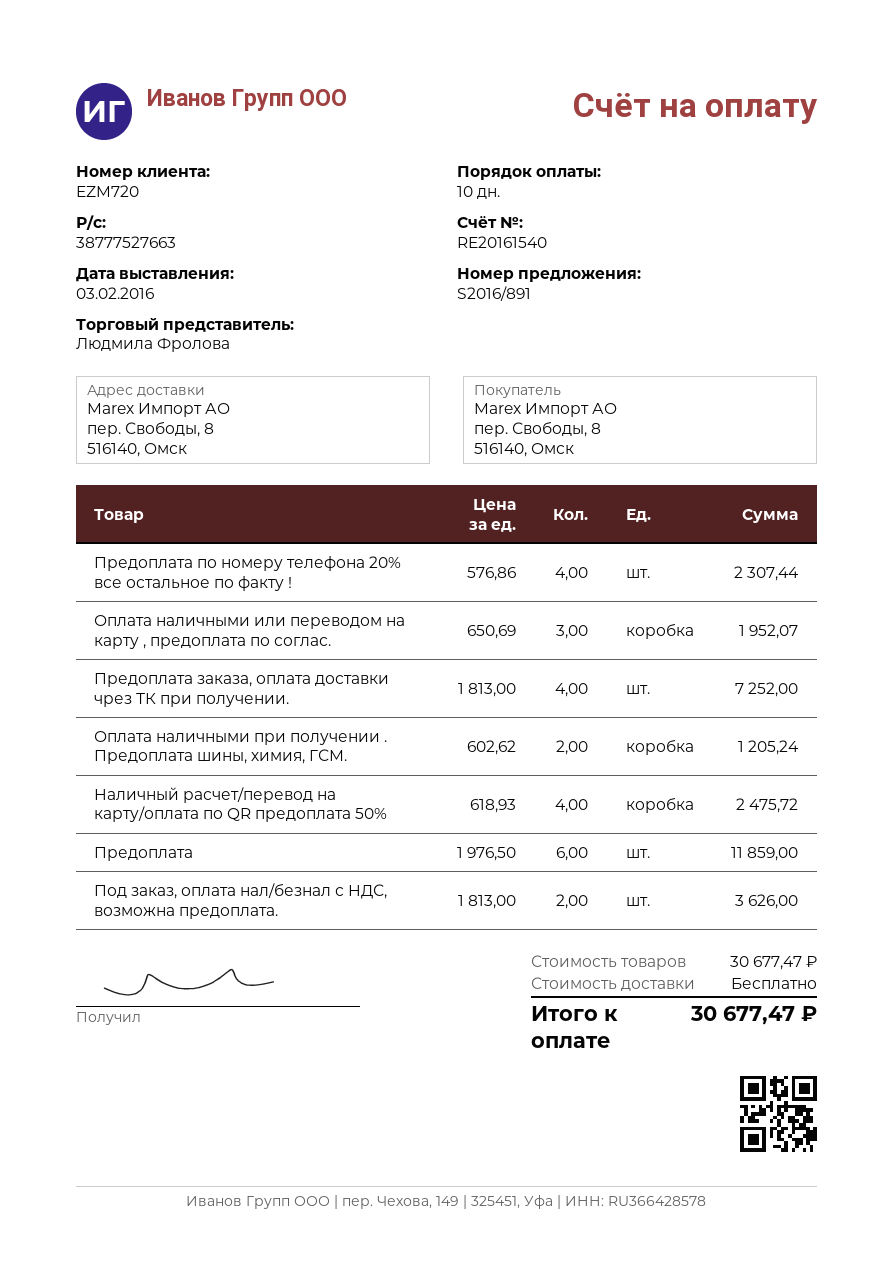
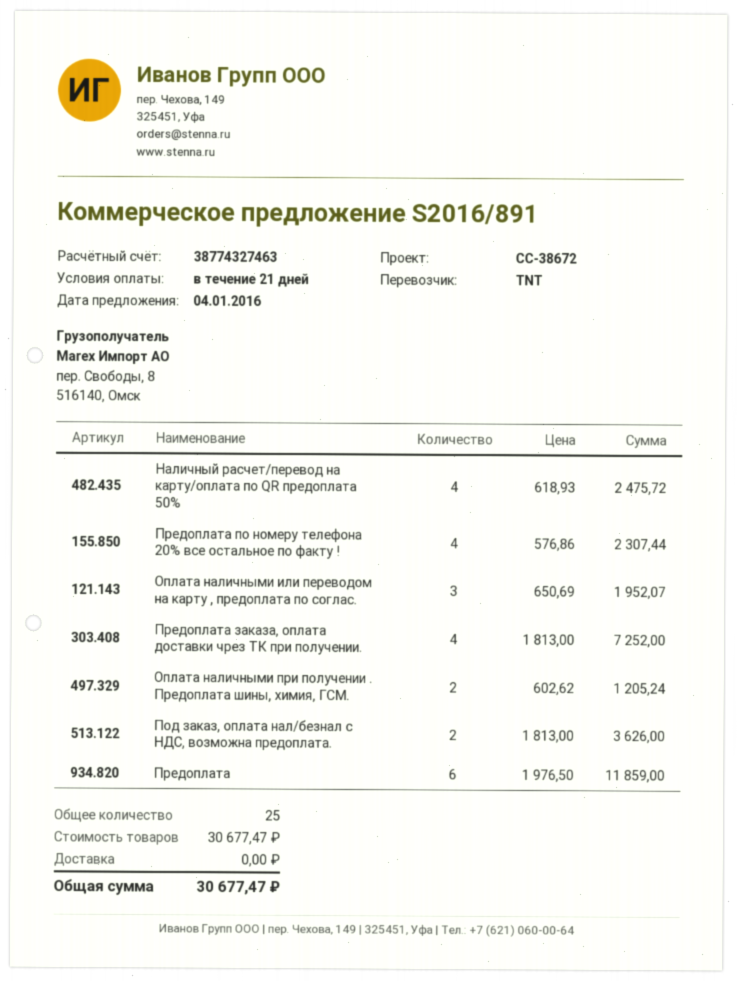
payment terms: 10 days -> 21 days
bank account: 38777527663 -> 38774327463

